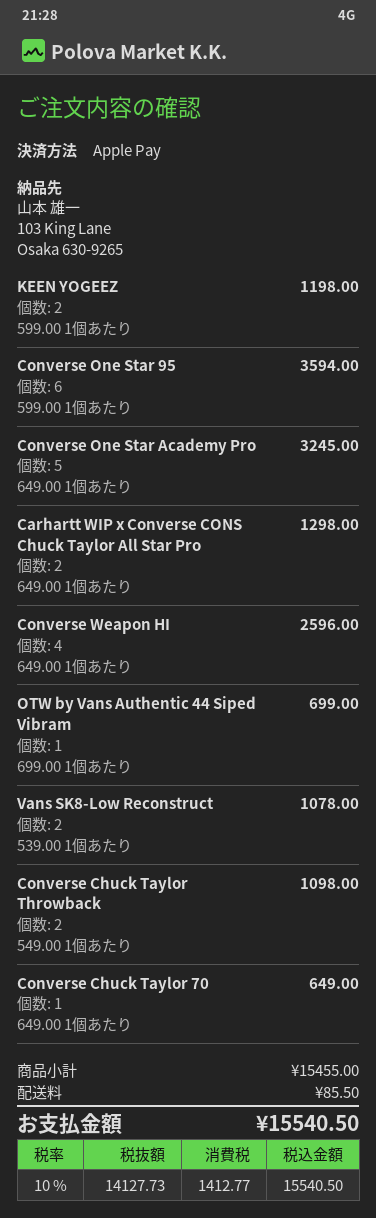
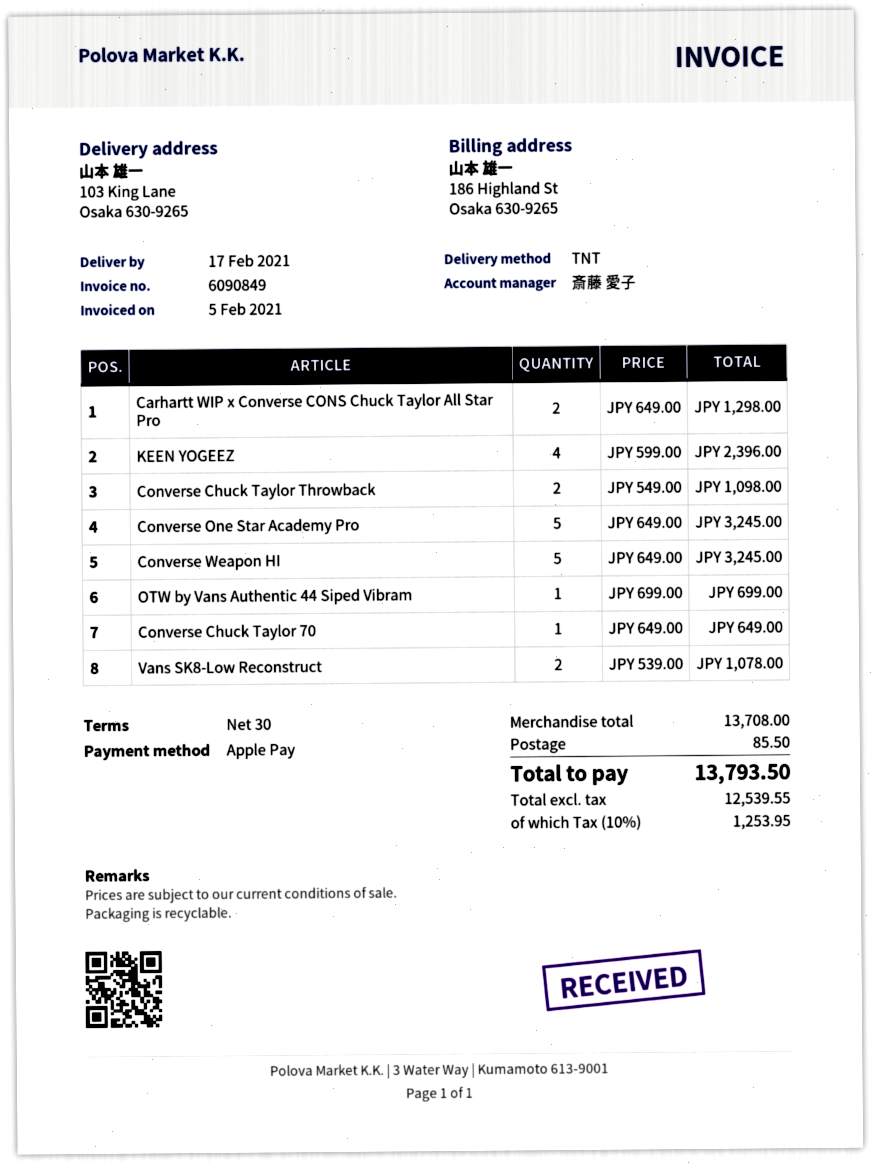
KEEN YOGEEZ: 2 x 599.00 = 1198.00 -> 4 x 599.00 = 2396.00
Converse One Star 95: 6 x 599.00 = 3594.00 -> none
Converse Weapon HI: 4 x 649.00 = 2596.00 -> 5 x 649.00 = 3245.00
subtotal: 15455.00 -> 13708.00
net: 14127.73 -> 12539.55
tax: 10% = 1412.77 -> 10% = 1253.95
total: 15540.50 -> 13793.50

